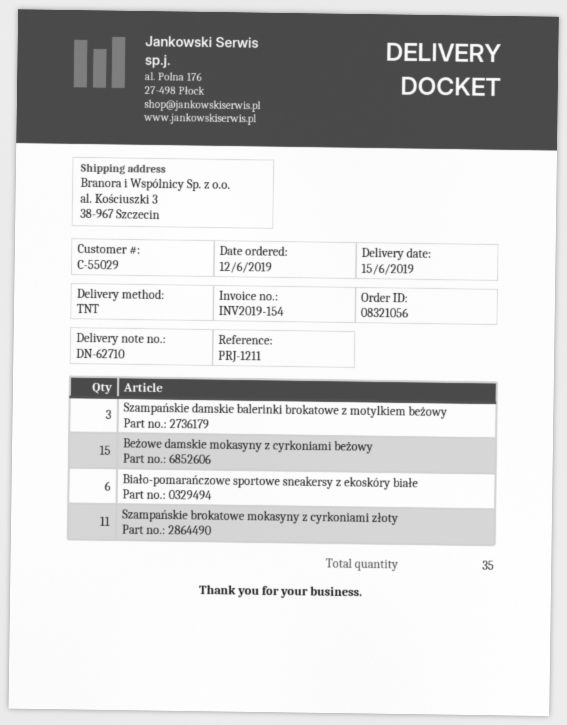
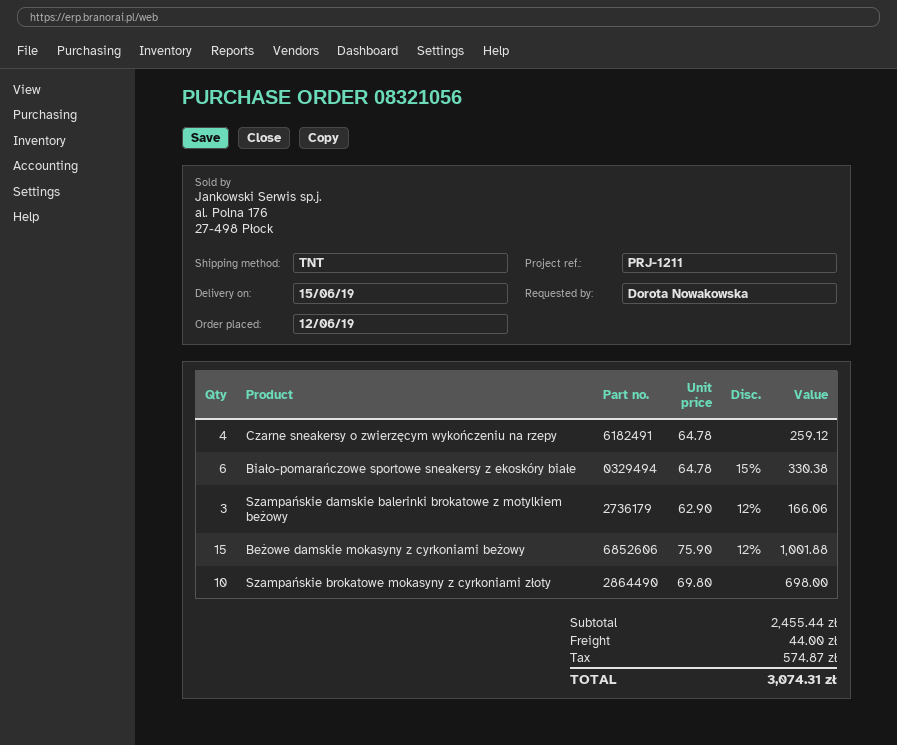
Szampańskie brokatowe mokasyny z cyrkoniami złoty: 11 -> 10
Czarne sneakersy o zwierzęcym wykończeniu na rzepy: none -> 4

